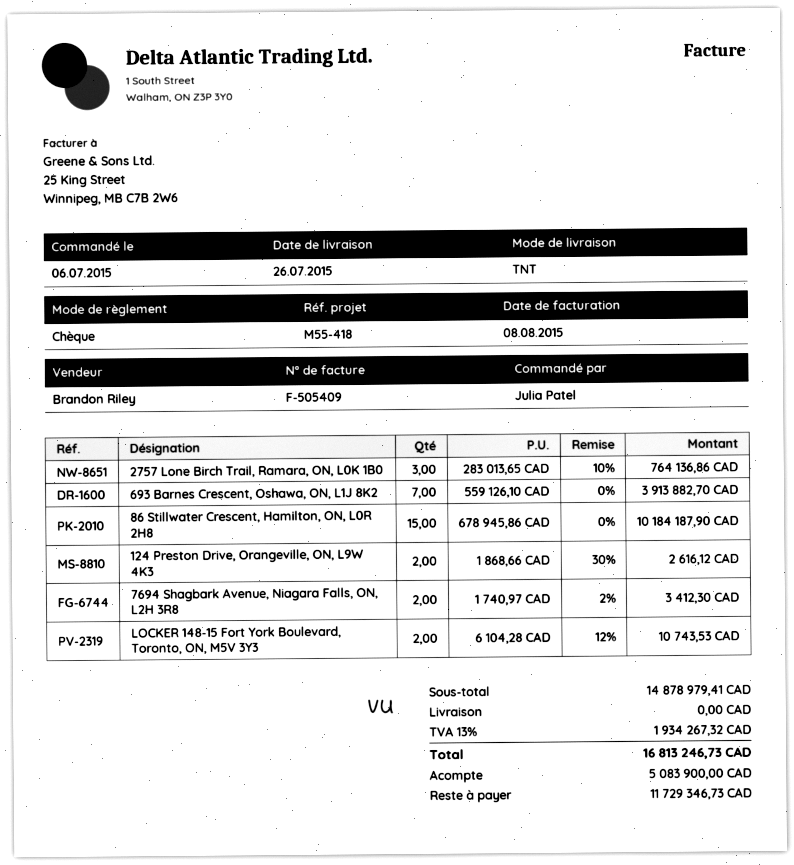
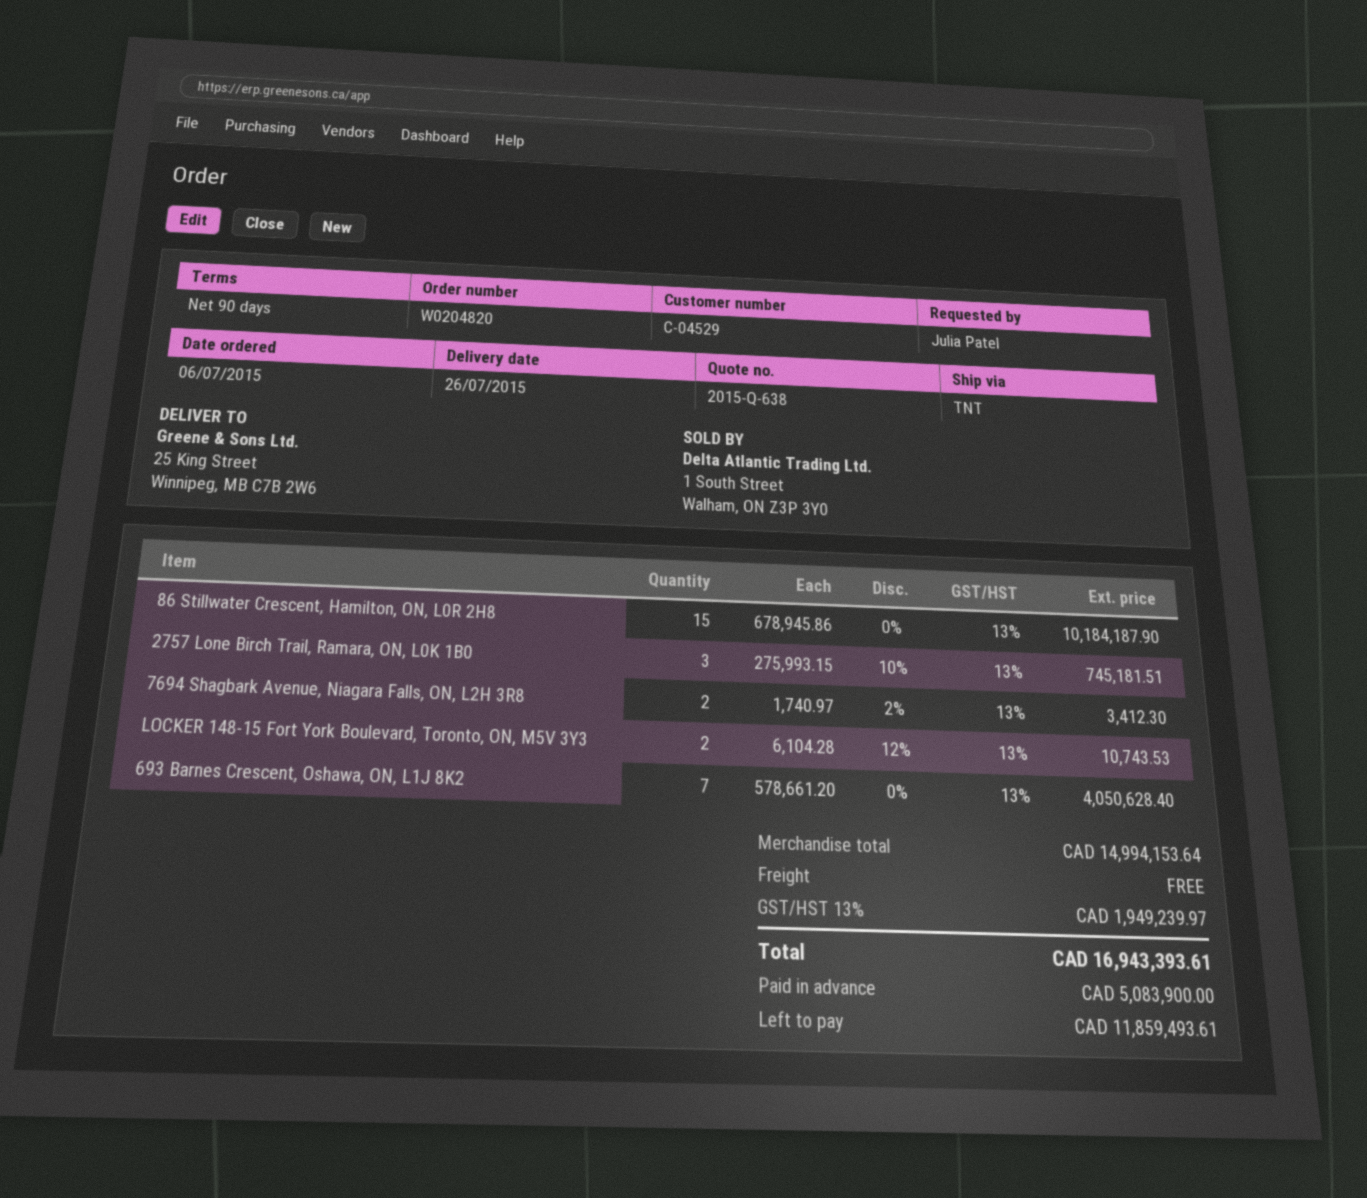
2757 Lone Birch Trail, Ramara, ON, L0K 1B0: 3 x 283013.65 - 10% = 764136.86 -> 3 x 275993.15 - 10% = 745181.51
693 Barnes Crescent, Oshawa, ON, L1J 8K2: 7 x 559126.10 = 3913882.70 -> 7 x 578661.20 = 4050628.40
124 Preston Drive, Orangeville, ON, L9W 4K3: 2 x 1868.66 - 30% = 2616.12 -> none
subtotal: 14878979.41 -> 14994153.64
tax: 13% = 1934267.32 -> 13% = 1949239.97
total: 16813246.73 -> 16943393.61
balance: 11729346.73 -> 11859493.61

